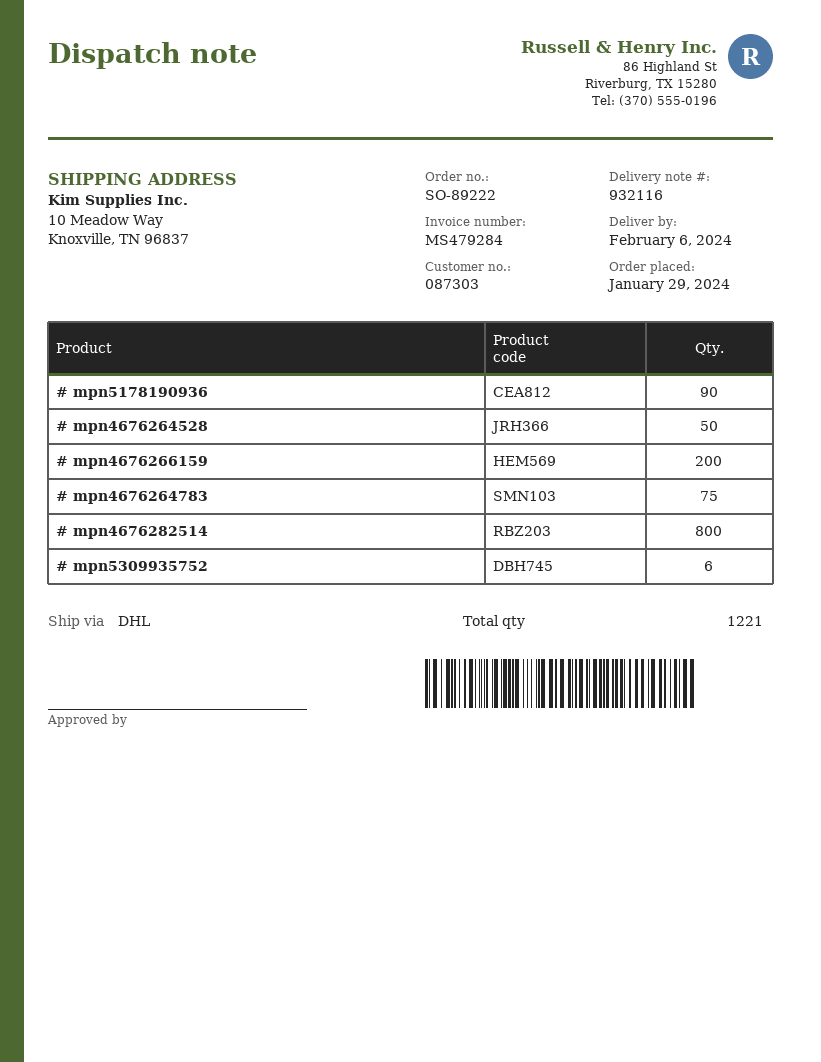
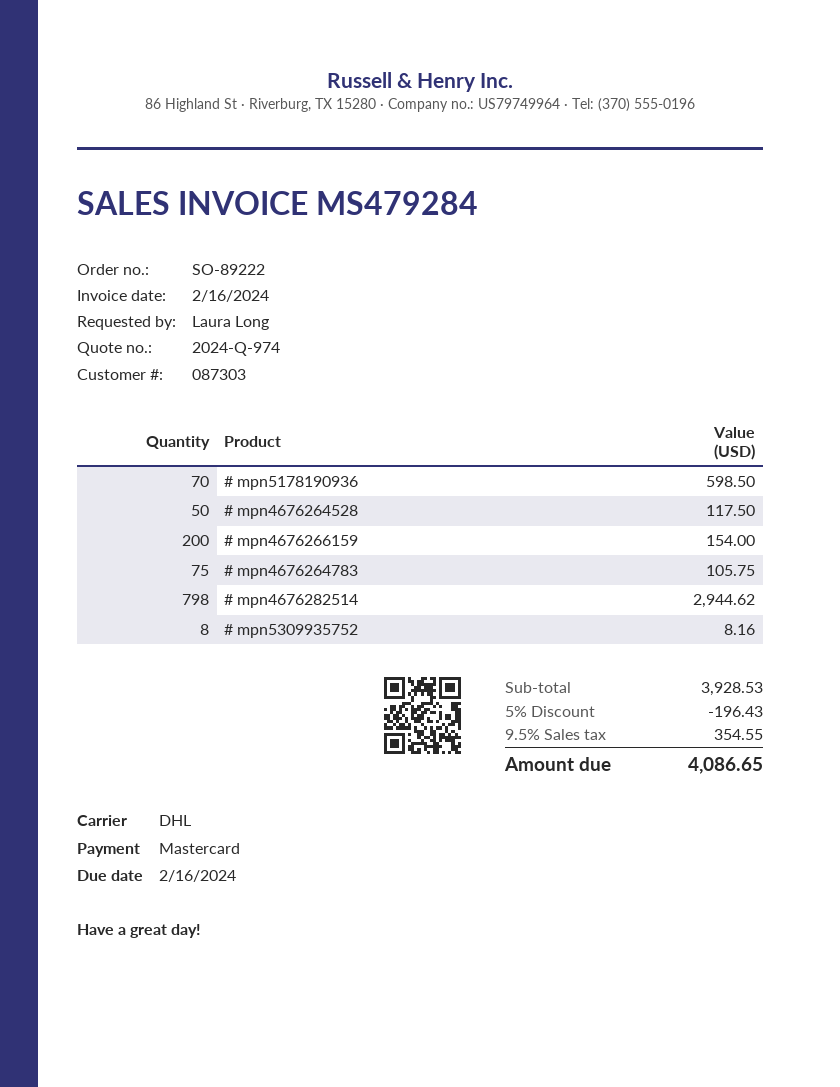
# mpn5178190936: 90 -> 70
# mpn4676282514: 800 -> 798
# mpn5309935752: 6 -> 8

